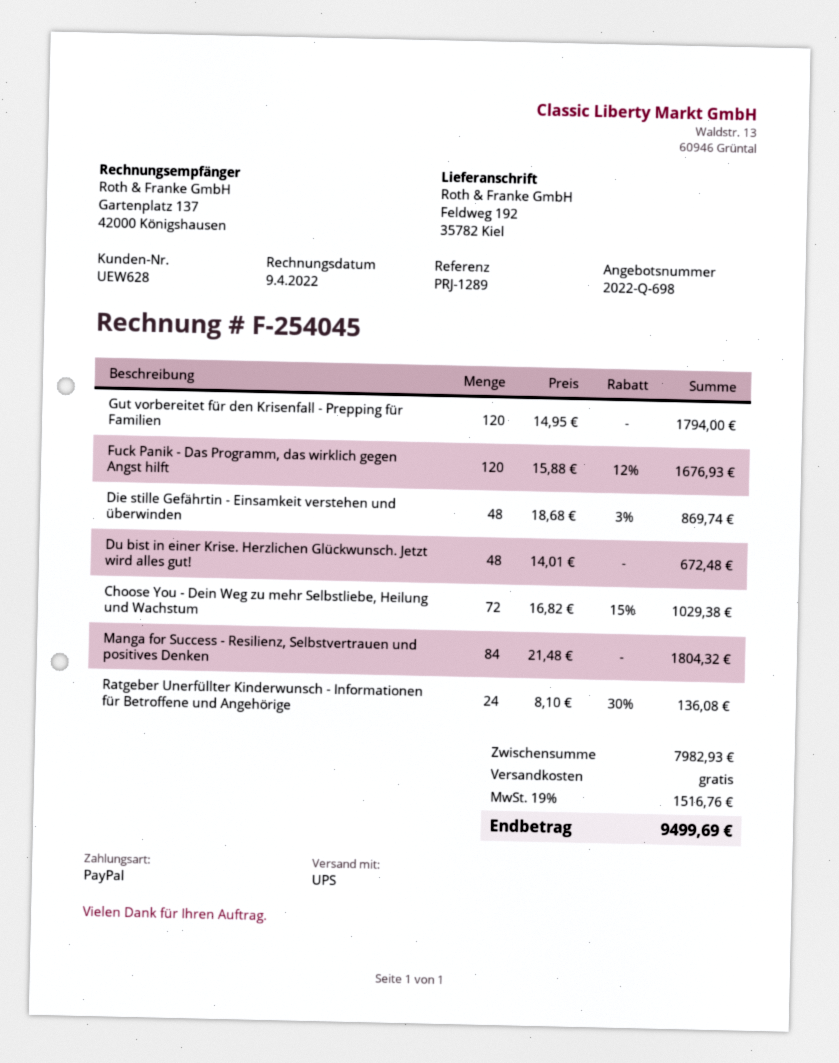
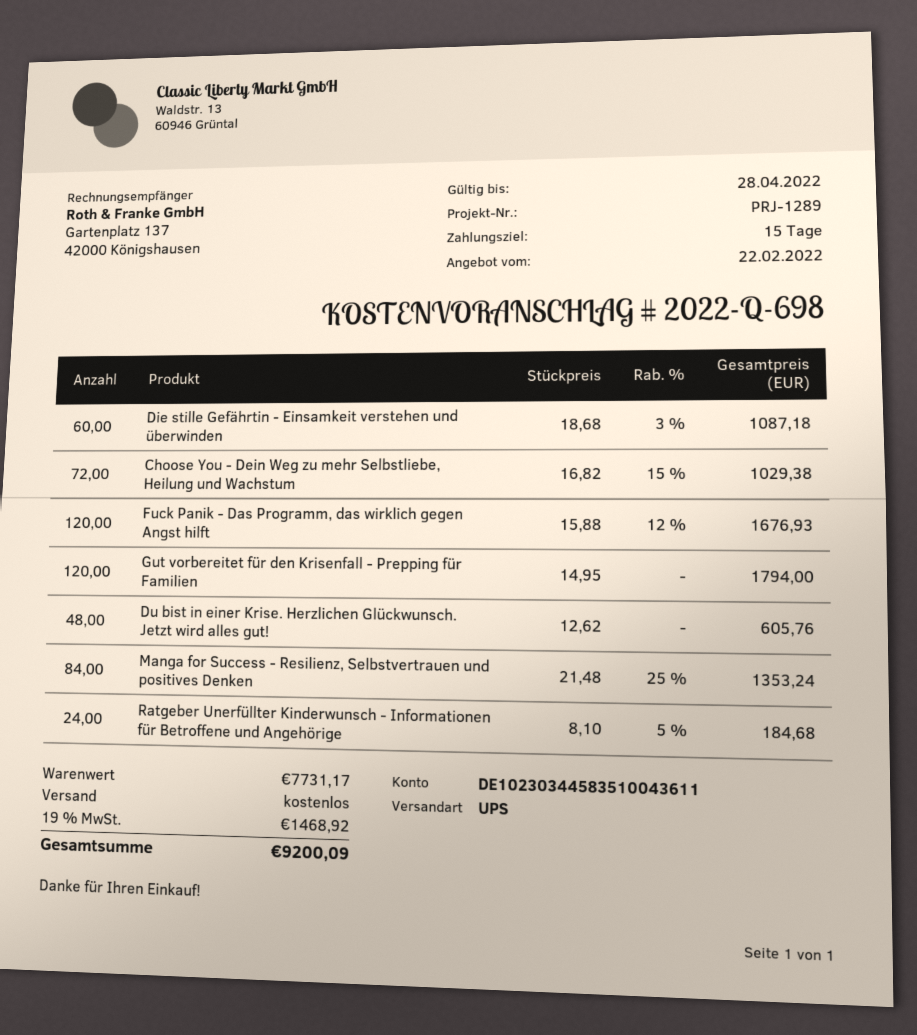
Die stille Gefährtin - Einsamkeit verstehen und überwinden: 48 x 18.68 - 3% = 869.74 -> 60 x 18.68 - 3% = 1087.18
Du bist in einer Krise. Herzlichen Glückwunsch. Jetzt wird alles gut!: 48 x 14.01 = 672.48 -> 48 x 12.62 = 605.76
Manga for Success - Resilienz, Selbstvertrauen und positives Denken: 84 x 21.48 = 1804.32 -> 84 x 21.48 - 25% = 1353.24
Ratgeber Unerfüllter Kinderwunsch - Informationen für Betroffene und Angehörige: 24 x 8.10 - 30% = 136.08 -> 24 x 8.10 - 5% = 184.68
subtotal: 7982.93 -> 7731.17
tax: 19% = 1516.76 -> 19% = 1468.92
total: 9499.69 -> 9200.09

